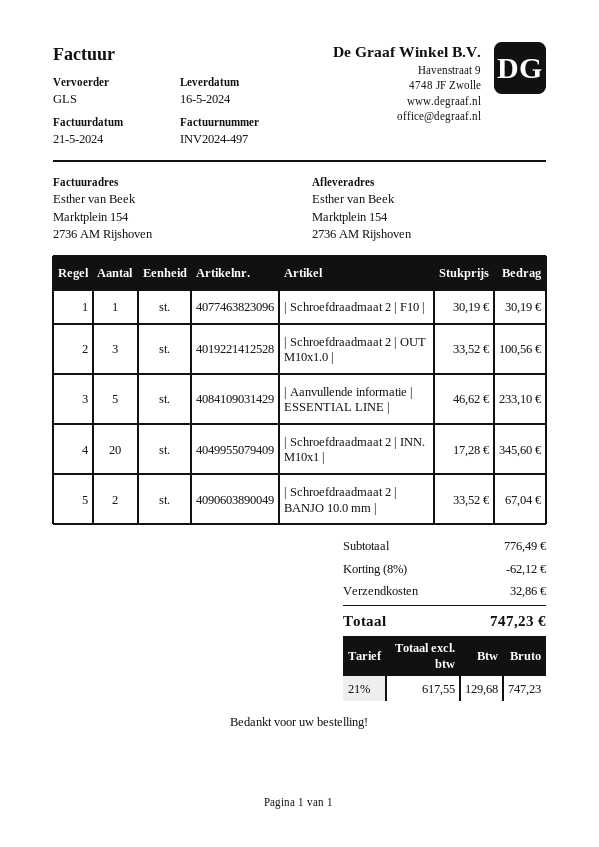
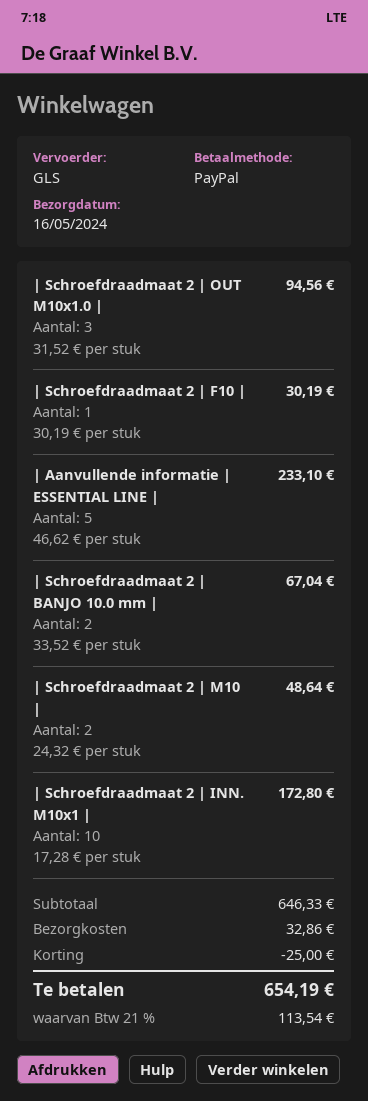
| Schroefdraadmaat 2 | OUT M10x1.0 |: 3 x 33.52 = 100.56 -> 3 x 31.52 = 94.56
| Schroefdraadmaat 2 | INN. M10x1 |: 20 x 17.28 = 345.60 -> 10 x 17.28 = 172.80
| Schroefdraadmaat 2 | M10 |: none -> 2 x 24.32 = 48.64
subtotal: 776.49 -> 646.33
discount: 62.12 -> 25.00
tax: 21% = 129.68 -> 21% = 113.54
total: 747.23 -> 654.19

